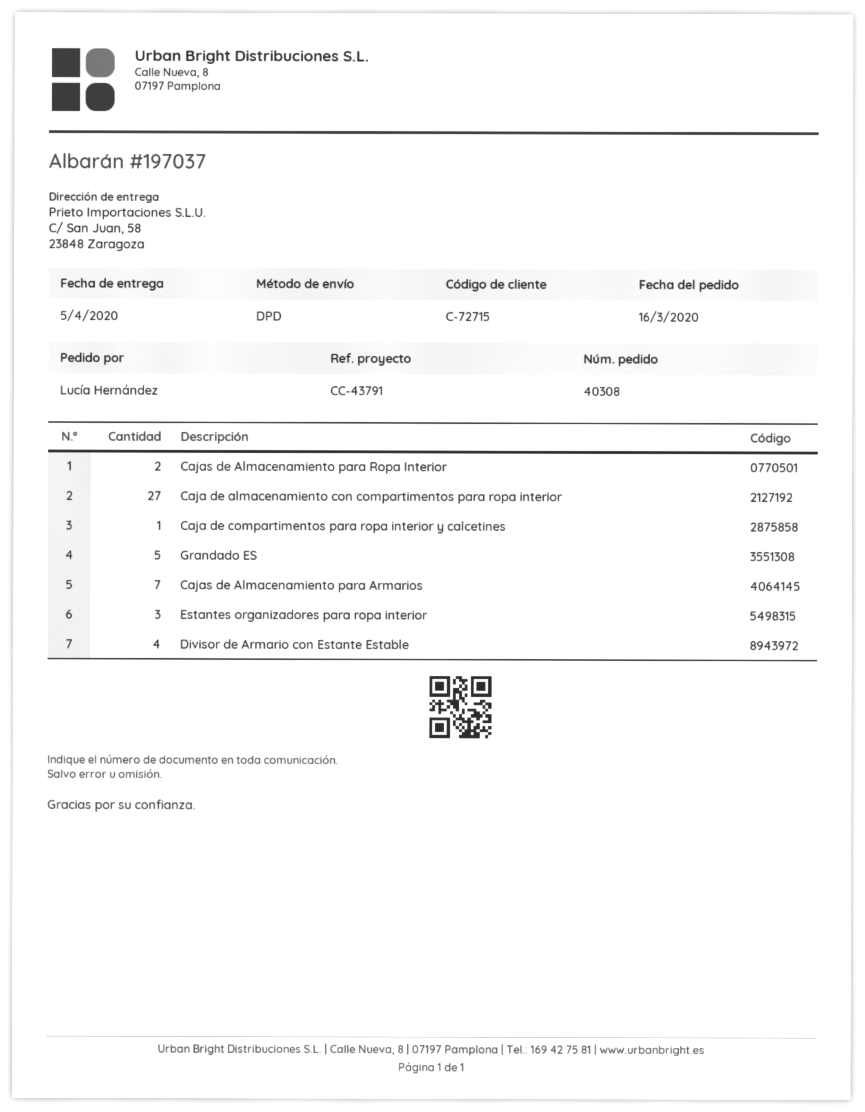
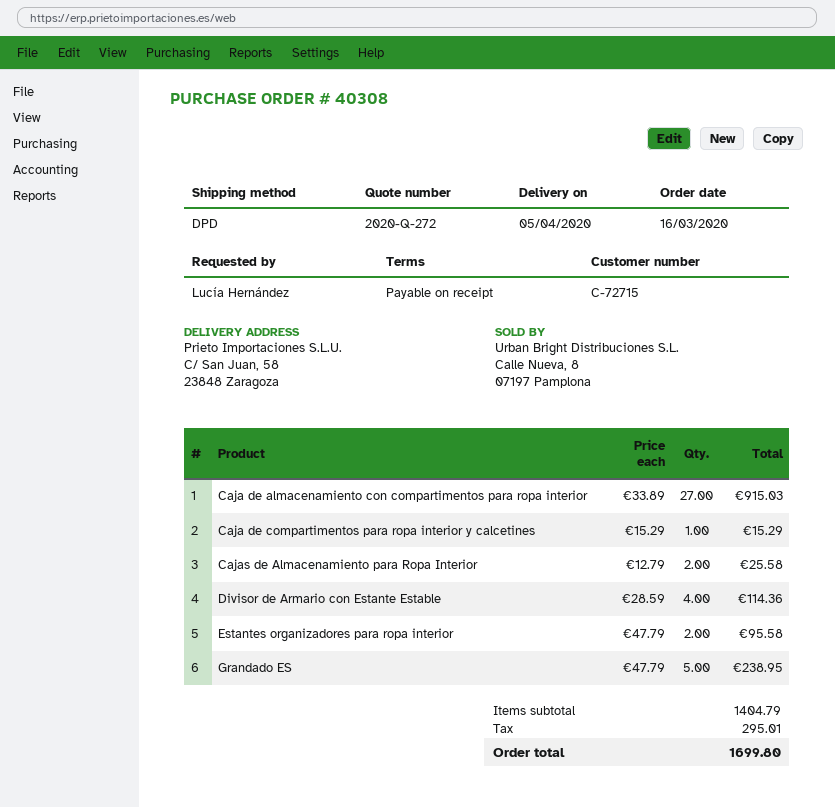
Cajas de Almacenamiento para Armarios: 7 -> none
Estantes organizadores para ropa interior: 3 -> 2

